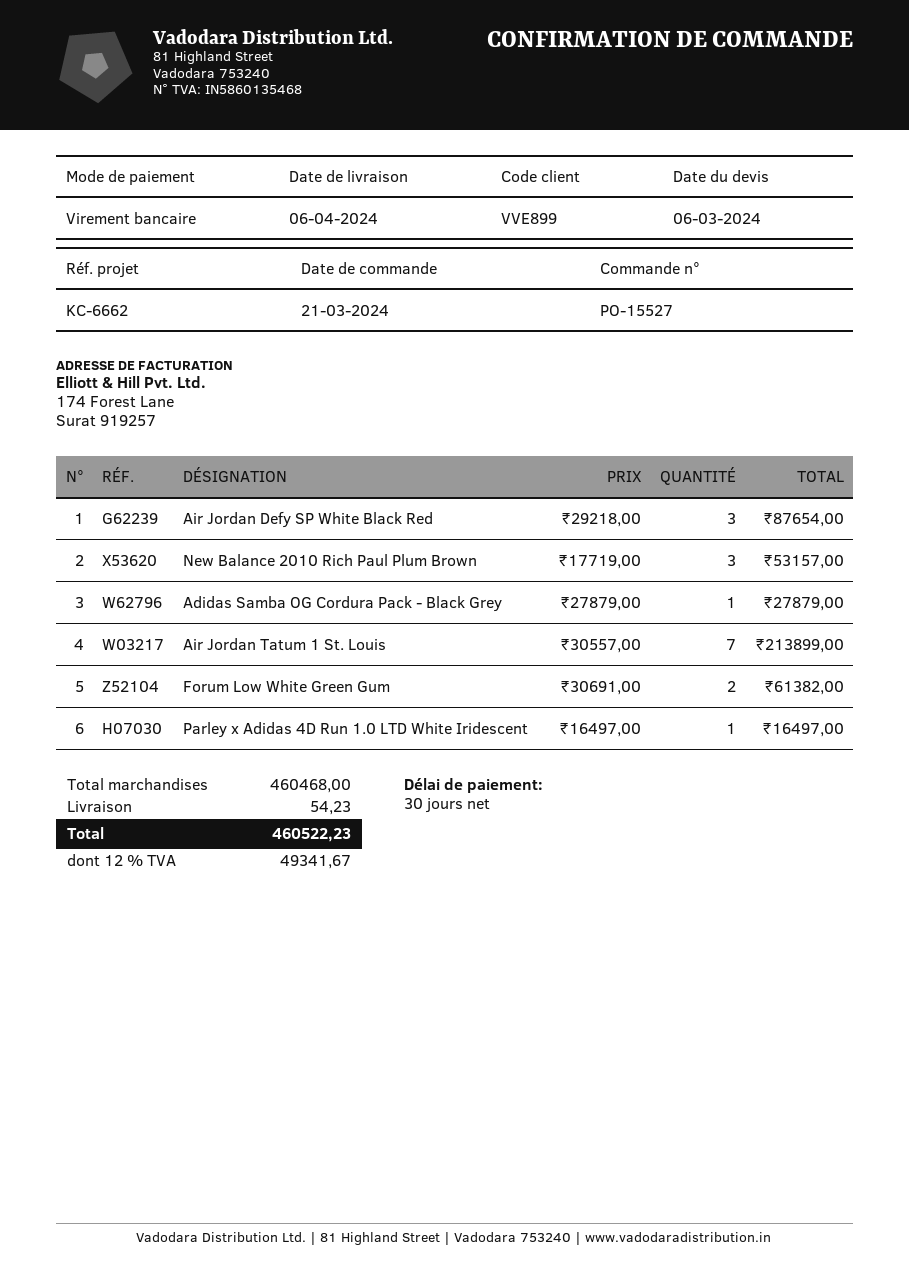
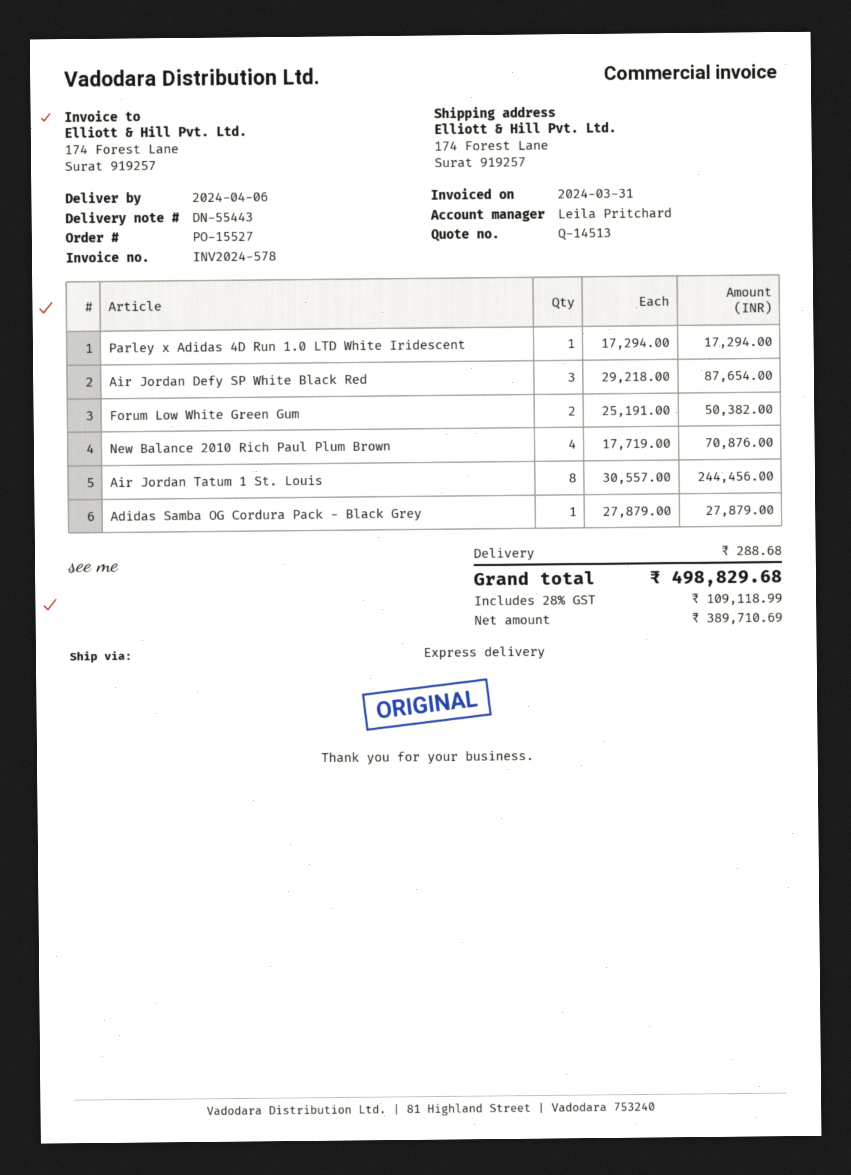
New Balance 2010 Rich Paul Plum Brown: 3 x 17719.00 = 53157.00 -> 4 x 17719.00 = 70876.00
Air Jordan Tatum 1 St. Louis: 7 x 30557.00 = 213899.00 -> 8 x 30557.00 = 244456.00
Forum Low White Green Gum: 2 x 30691.00 = 61382.00 -> 2 x 25191.00 = 50382.00
Parley x Adidas 4D Run 1.0 LTD White Iridescent: 1 x 16497.00 = 16497.00 -> 1 x 17294.00 = 17294.00
shipping: 54.23 -> 288.68
tax: 12% = 49341.67 -> 28% = 109118.99
total: 460522.23 -> 498829.68

